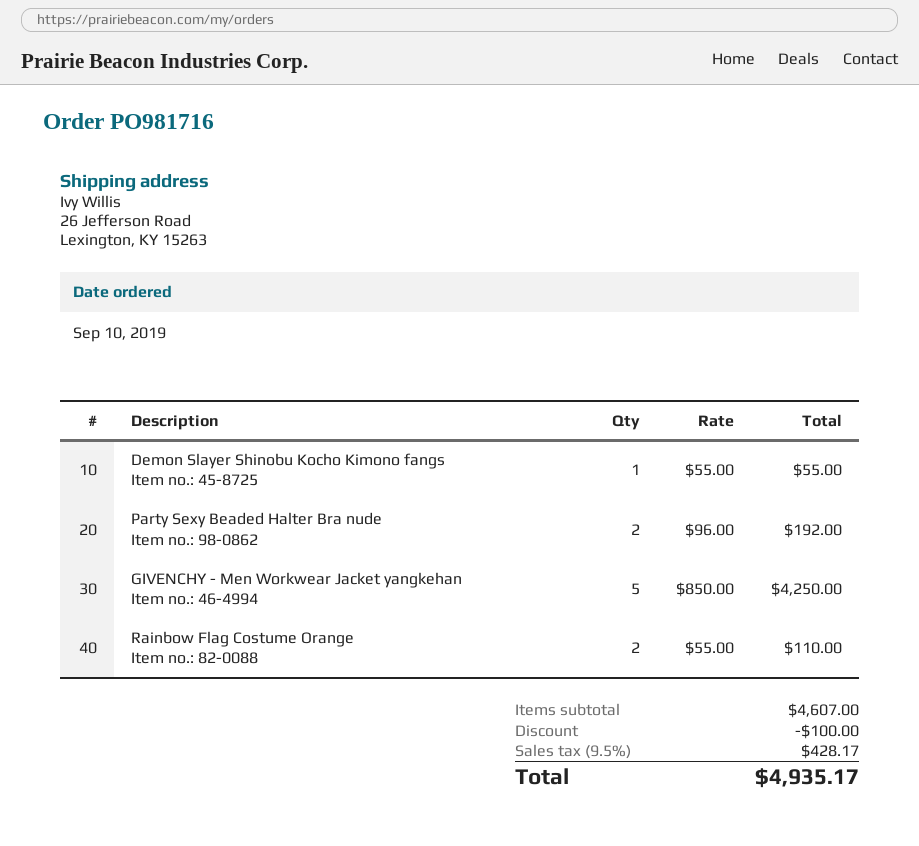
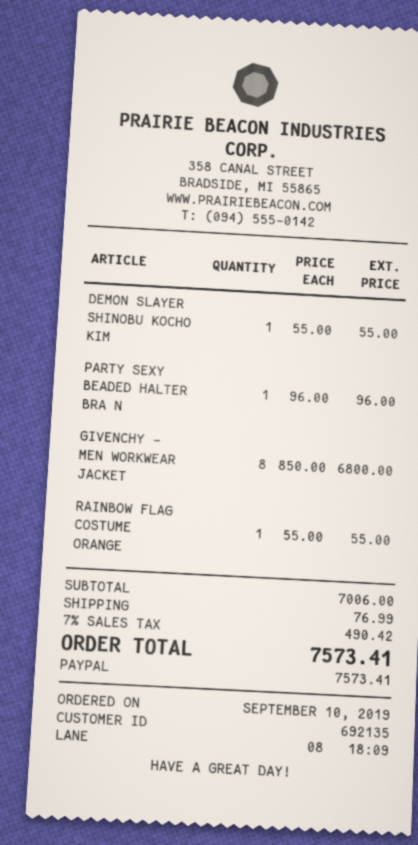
Party Sexy Beaded Halter Bra nude: 2 x 96.00 = 192.00 -> 1 x 96.00 = 96.00
GIVENCHY - Men Workwear Jacket yangkehan: 5 x 850.00 = 4250.00 -> 8 x 850.00 = 6800.00
Rainbow Flag Costume Orange: 2 x 55.00 = 110.00 -> 1 x 55.00 = 55.00
subtotal: 4607.00 -> 7006.00
discount: 100.00 -> none
shipping: none -> 76.99
tax: 9.5% = 428.17 -> 7% = 490.42
total: 4935.17 -> 7573.41

